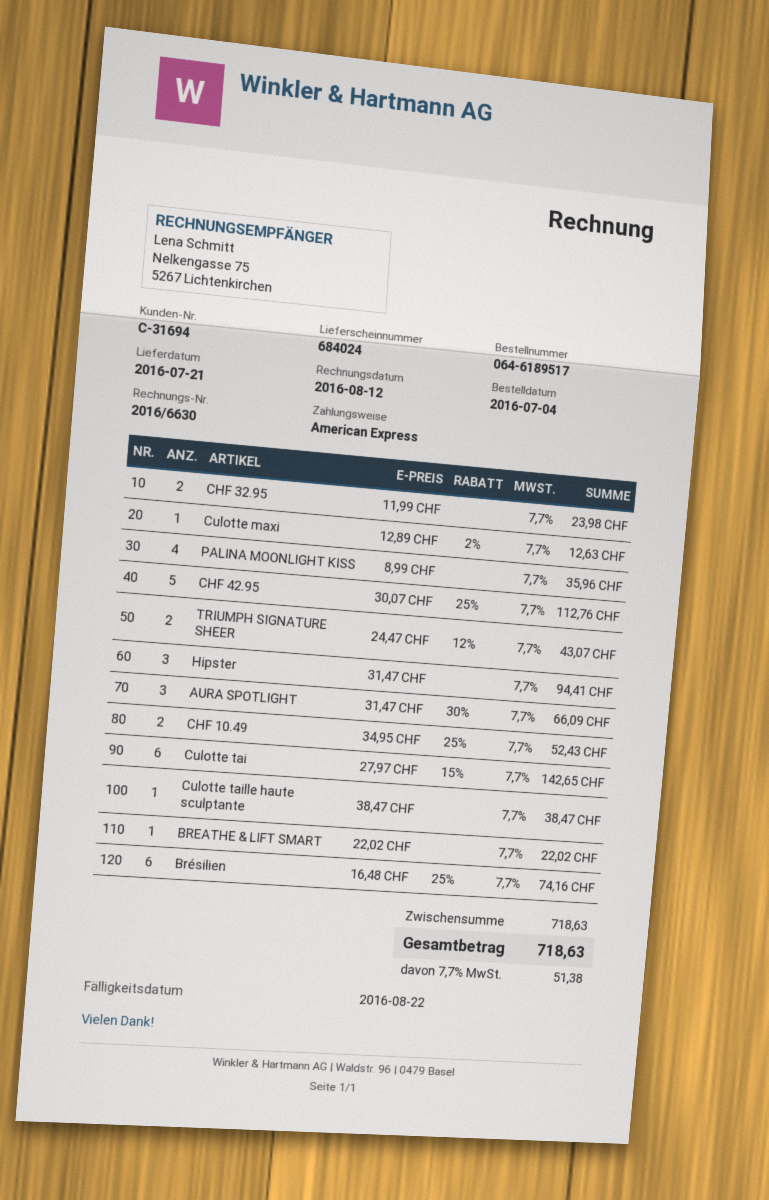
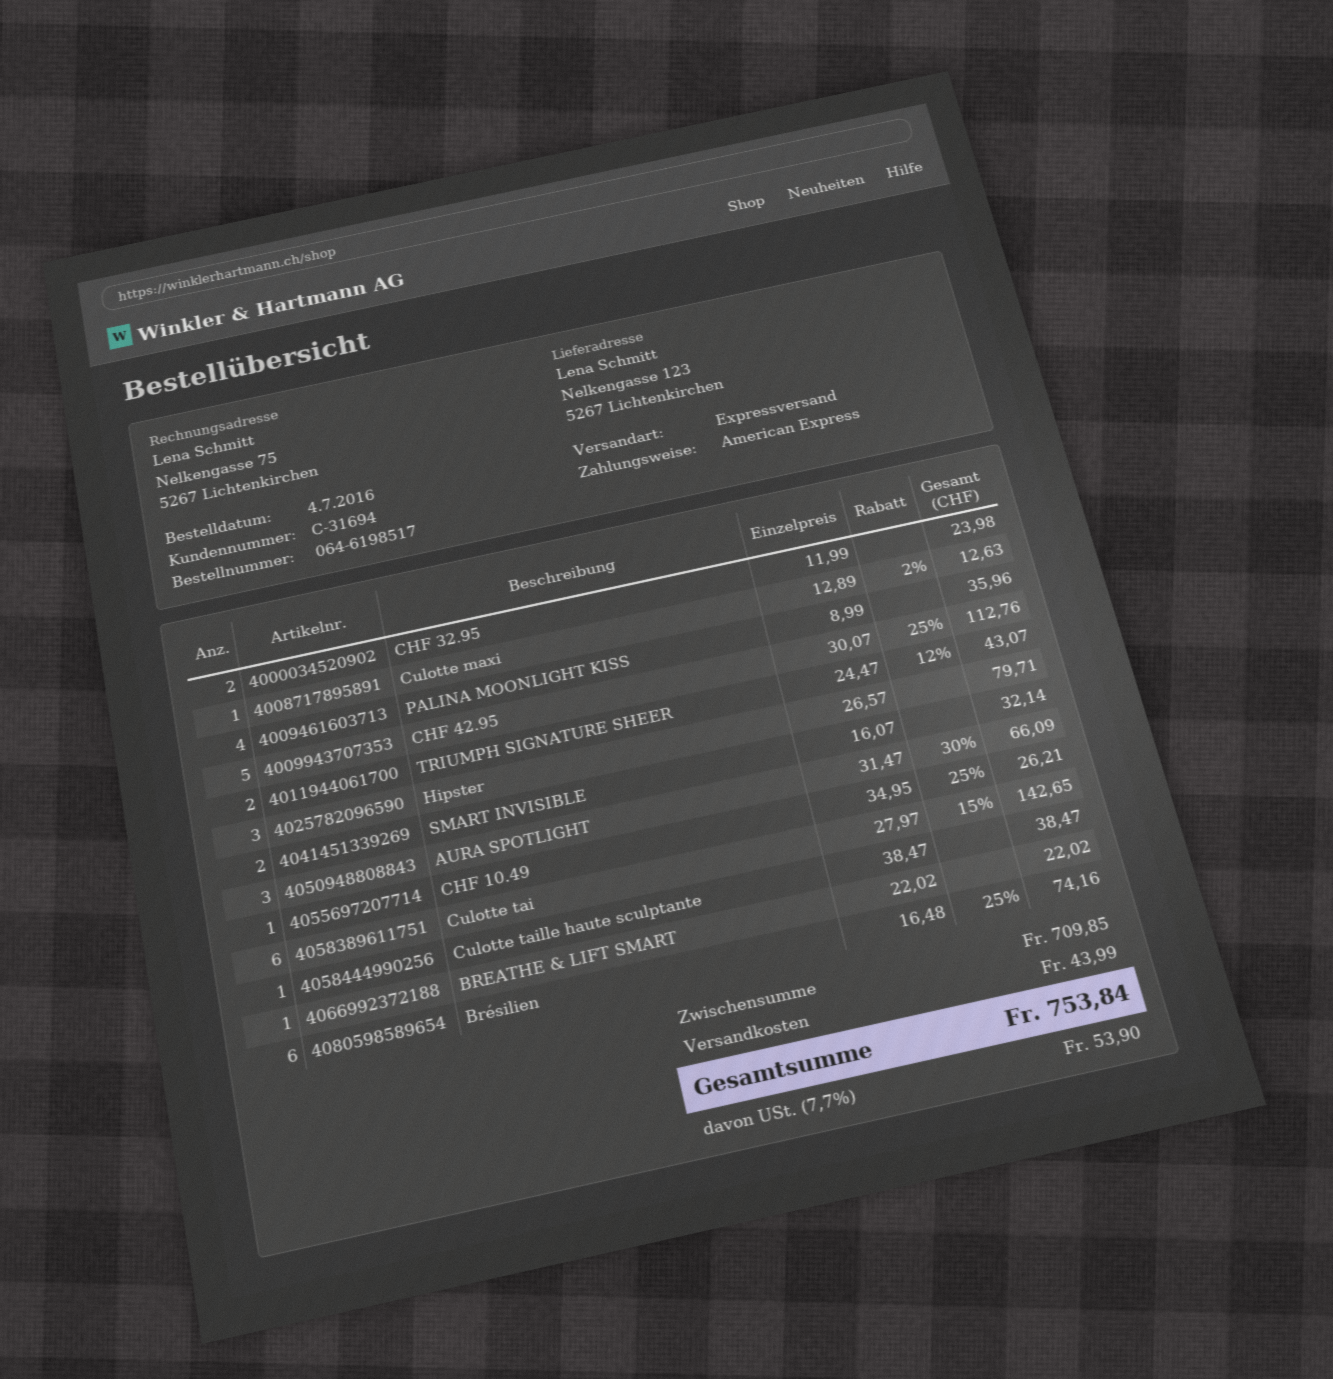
order number: 064-6189517 -> 064-6198517
Hipster: 3 x 31.47 = 94.41 -> 3 x 26.57 = 79.71
CHF 10.49: 2 x 34.95 - 25% = 52.43 -> 1 x 34.95 - 25% = 26.21
SMART INVISIBLE: none -> 2 x 16.07 = 32.14
subtotal: 718.63 -> 709.85
shipping: none -> 43.99
tax: 7.7% = 51.38 -> 7.7% = 53.90
total: 718.63 -> 753.84

